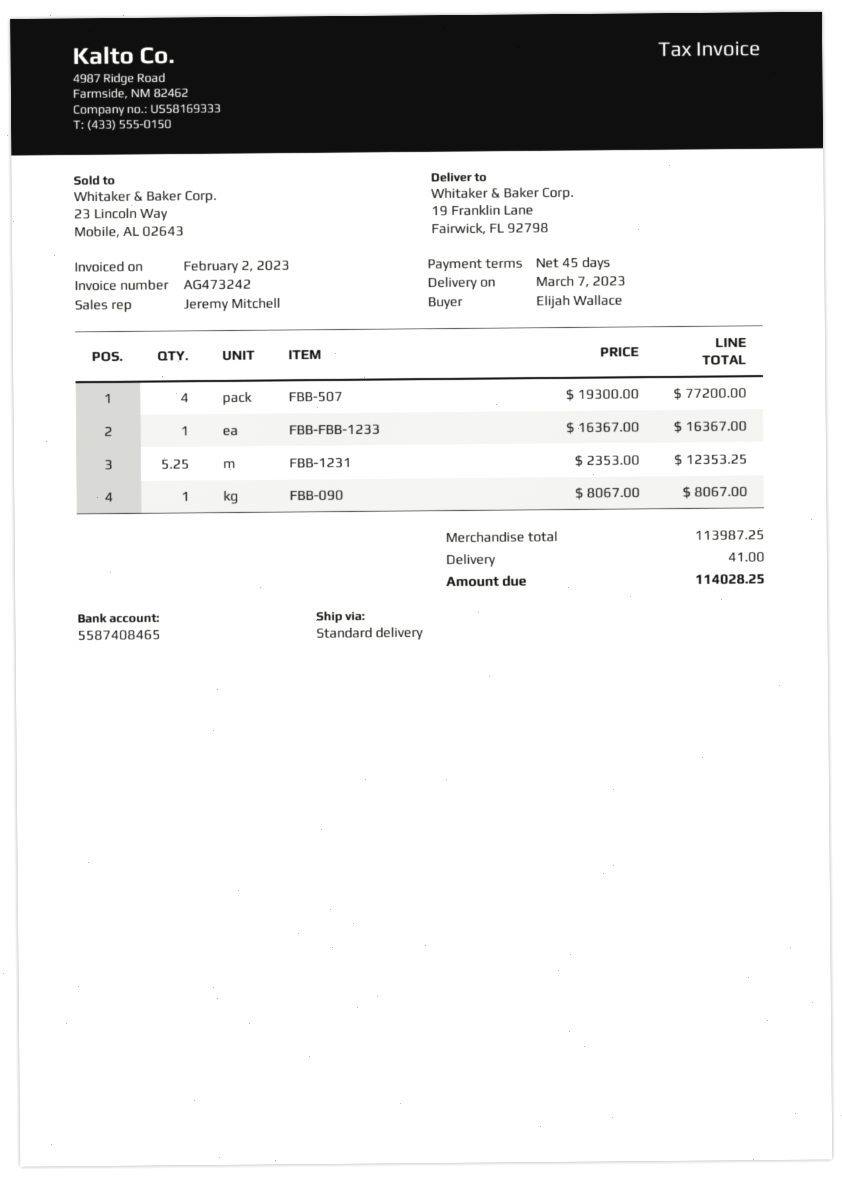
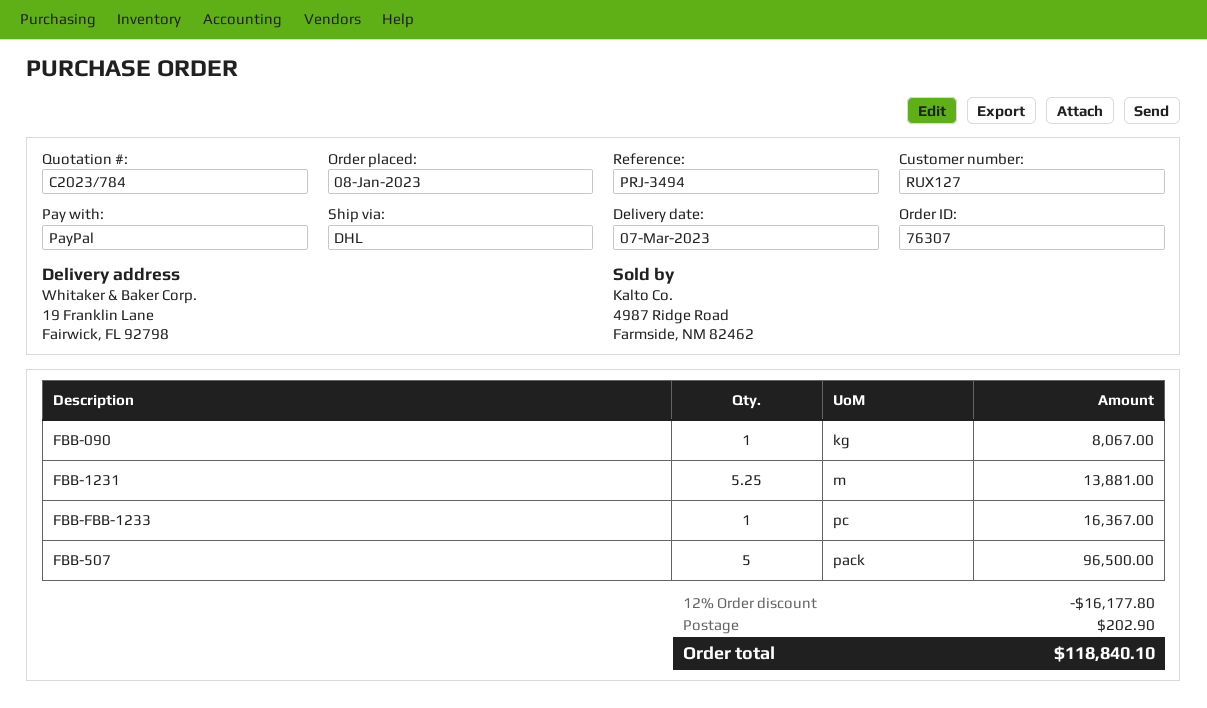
shipping method: standard -> DHL
FBB-507: 4 for 77200.00 -> 5 for 96500.00
FBB-1231: 5.25 for 12353.25 -> 5.25 for 13881.00
discount: none -> 12% = 16177.80
shipping: 41.00 -> 202.90
total: 114028.25 -> 118840.10

